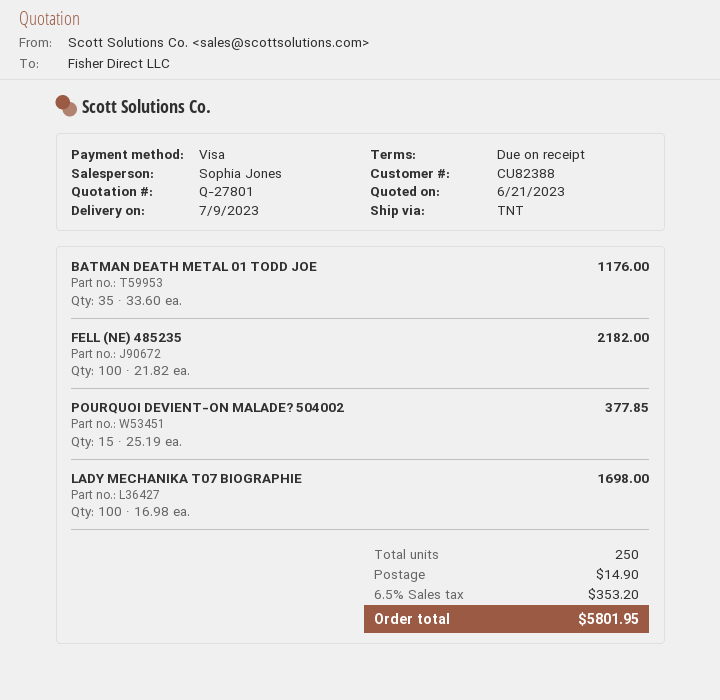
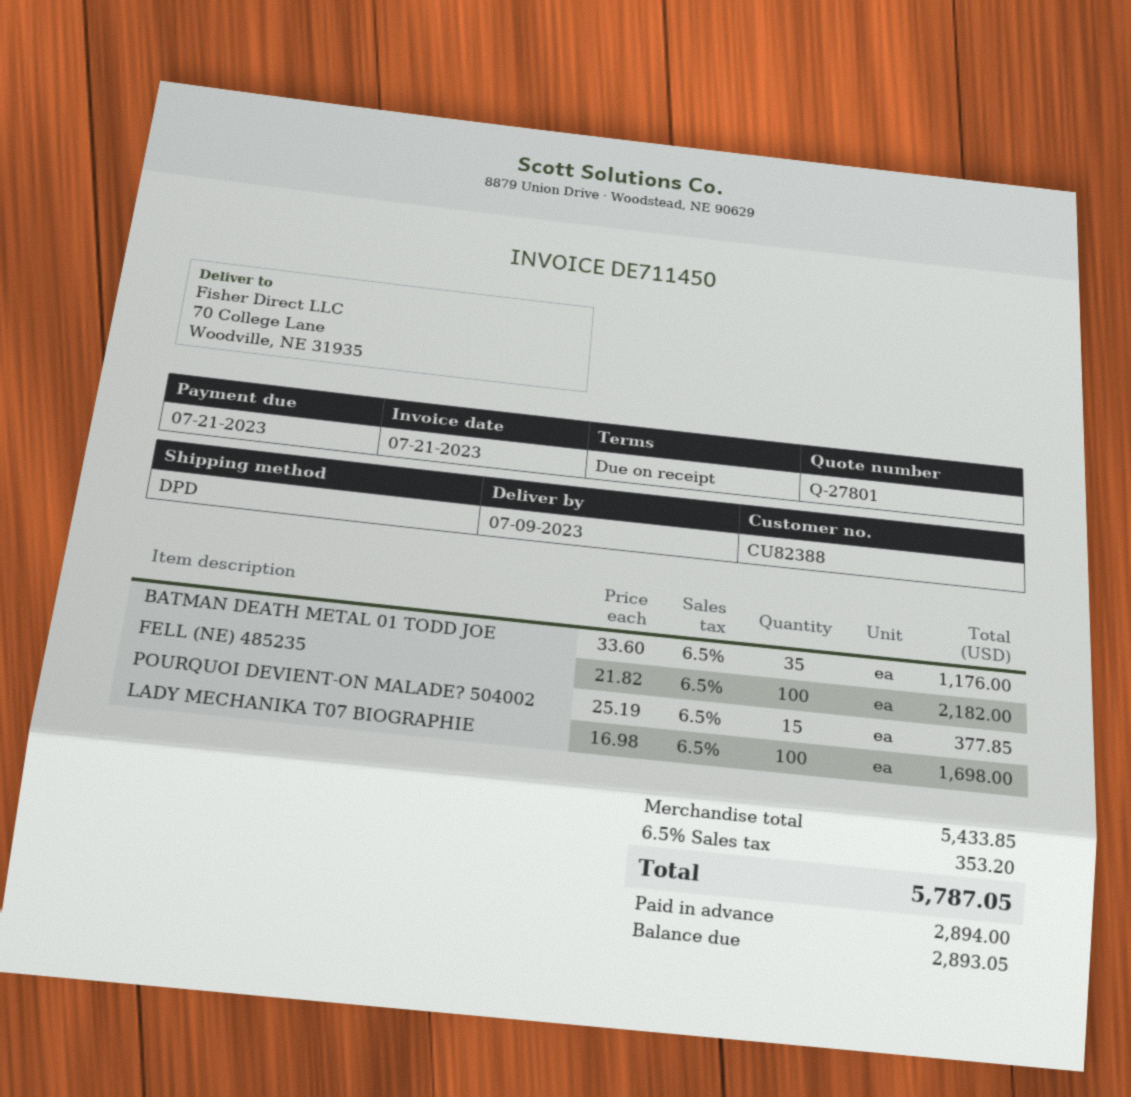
shipping method: TNT -> DPD
shipping: 14.90 -> none
total: 5801.95 -> 5787.05

